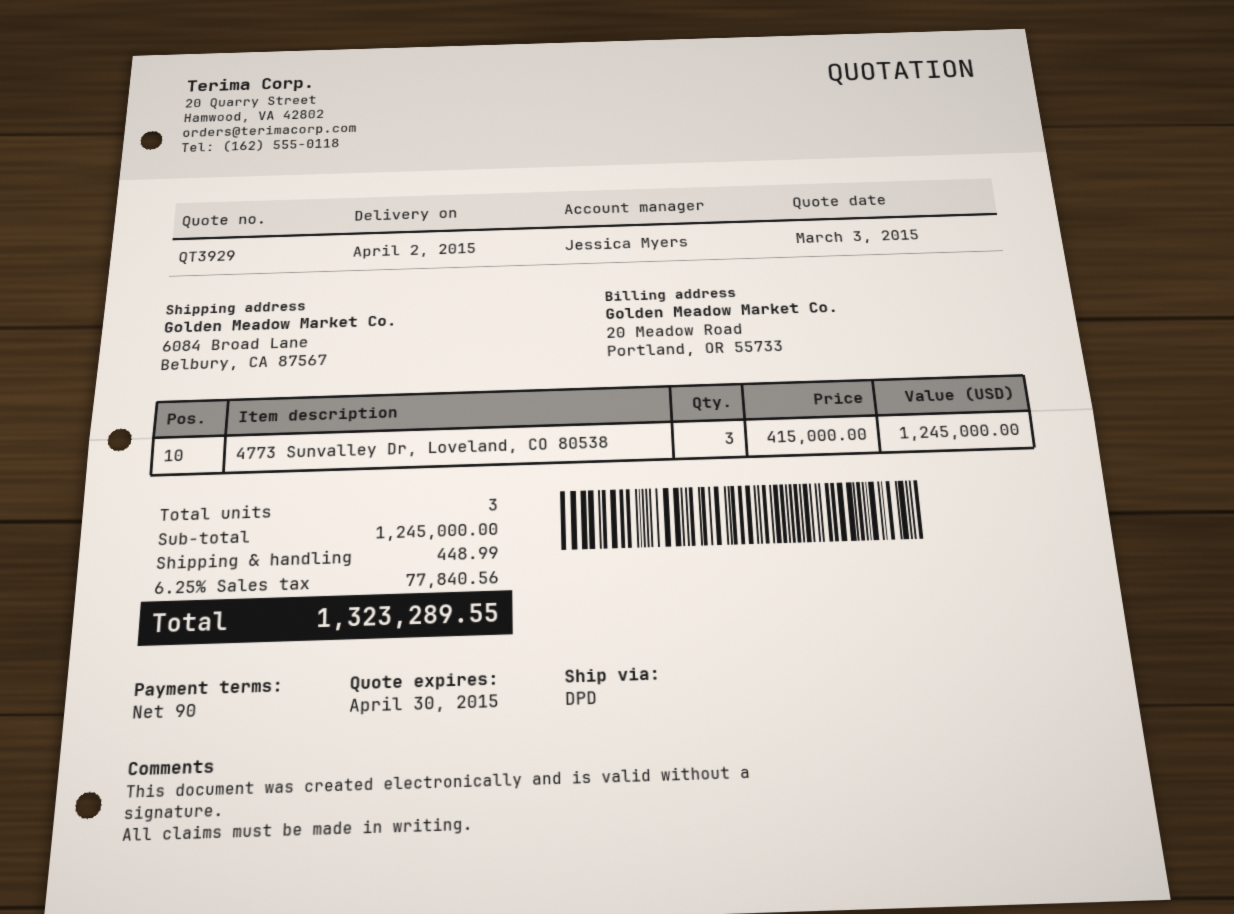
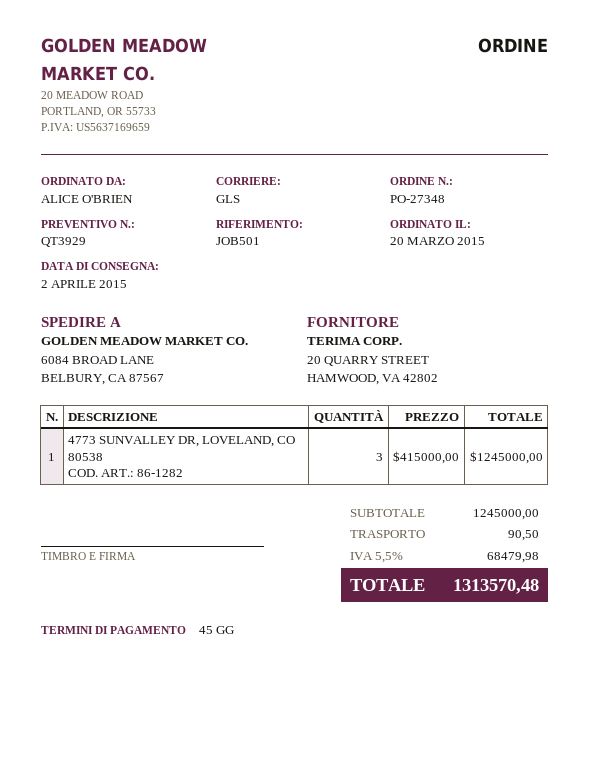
payment terms: 90 days -> 45 days
shipping method: DPD -> GLS
shipping: 448.99 -> 90.50
tax: 6.25% = 77840.56 -> 5.5% = 68479.98
total: 1323289.55 -> 1313570.48

